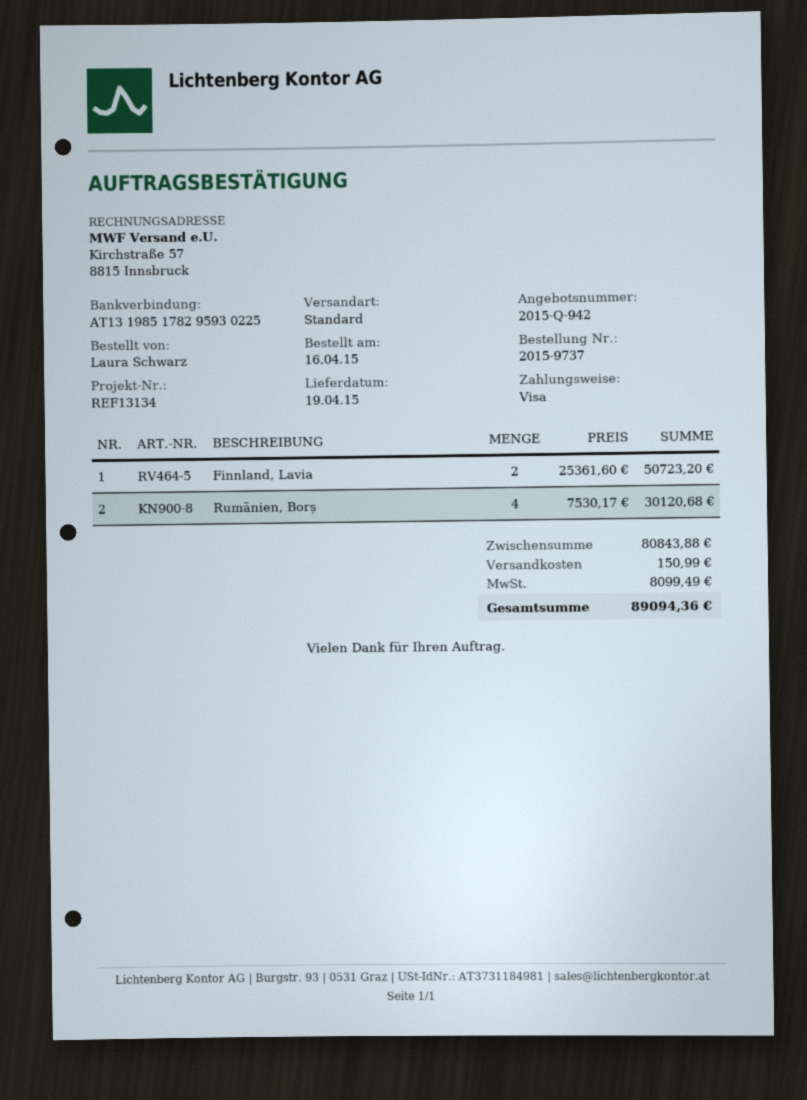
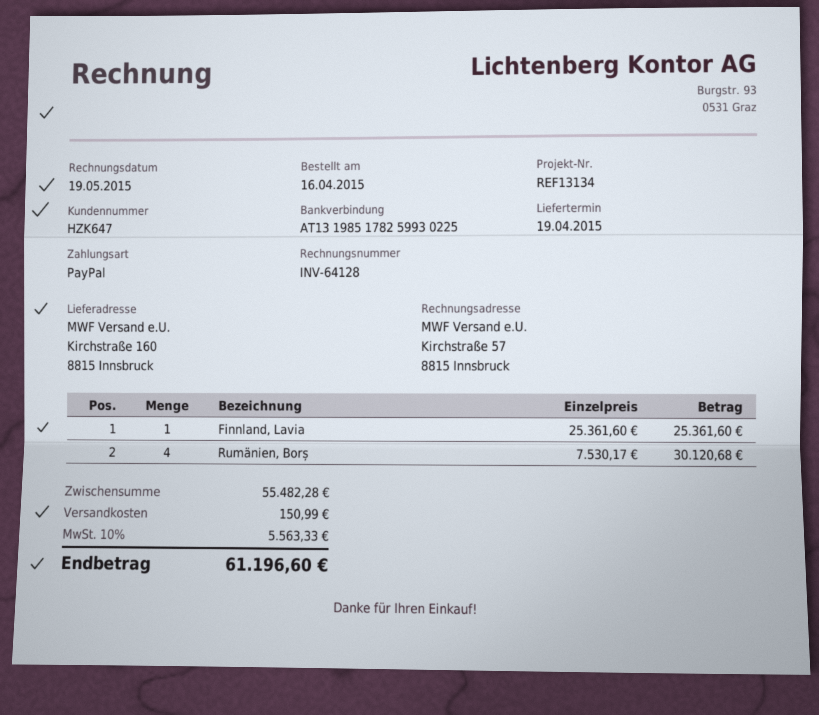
payment method: Visa -> PayPal
bank account: AT131985178295930225 -> AT131985178259930225
Finnland, Lavia: 2 x 25361.60 = 50723.20 -> 1 x 25361.60 = 25361.60
subtotal: 80843.88 -> 55482.28
tax: 8099.49 -> 5563.33
total: 89094.36 -> 61196.60

